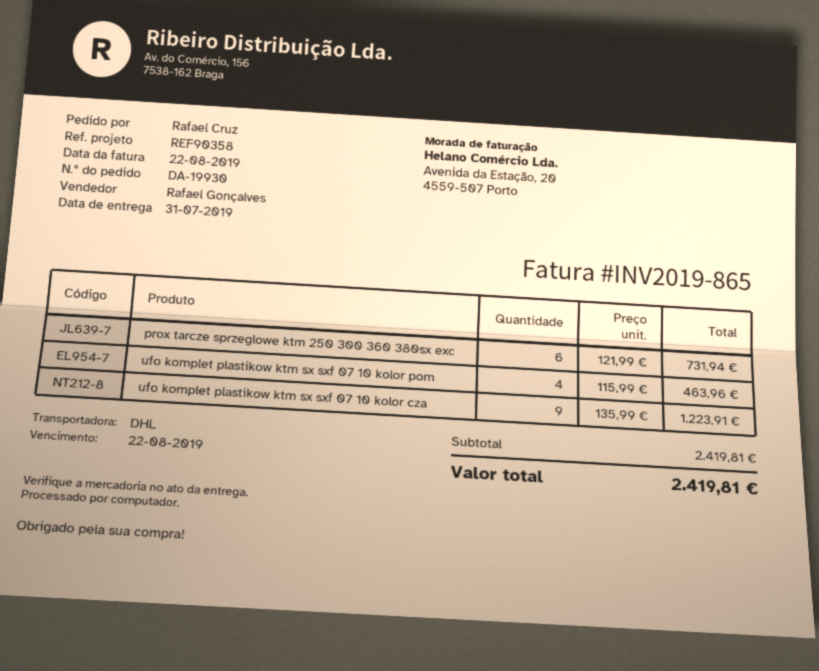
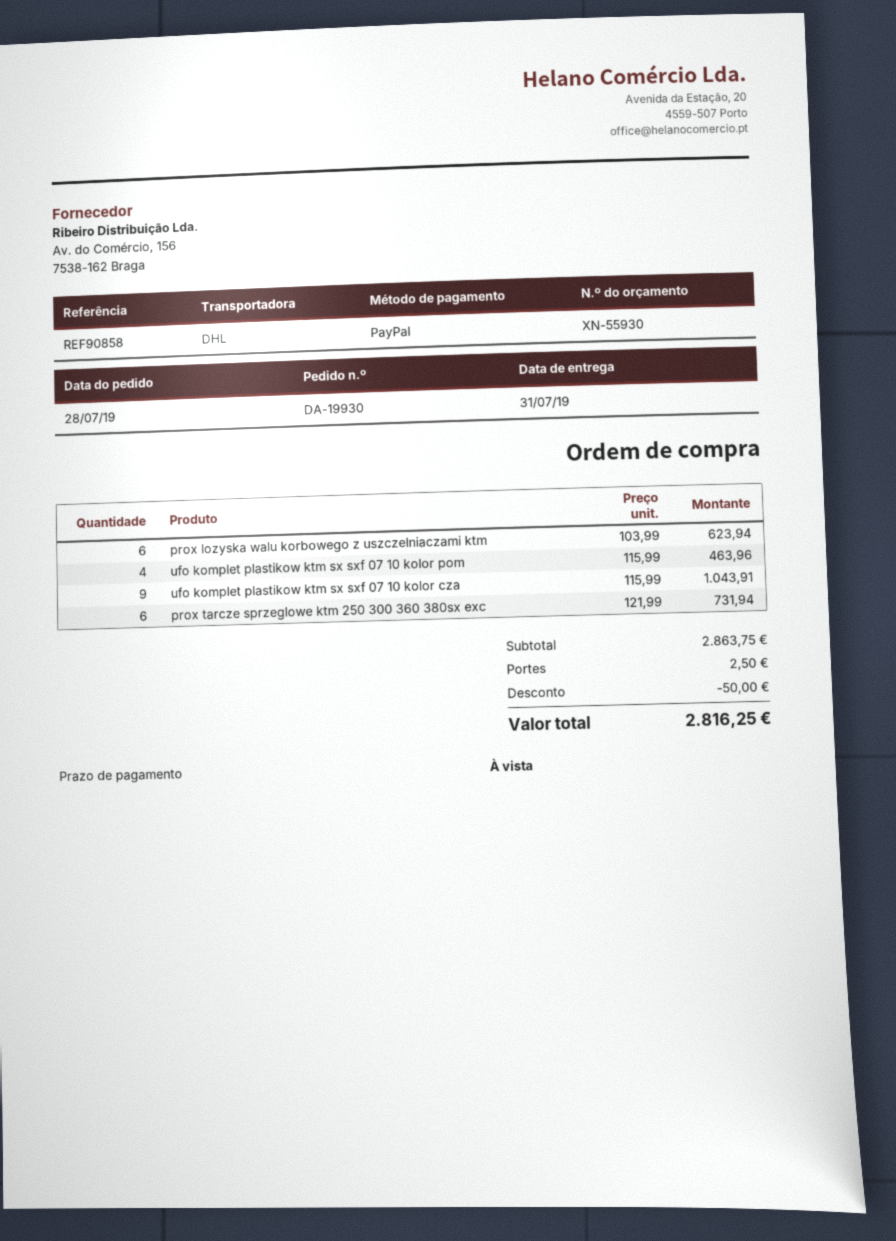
reference: REF90358 -> REF90858
ufo komplet plastikow ktm sx sxf 07 10 kolor cza: 9 x 135.99 = 1223.91 -> 9 x 115.99 = 1043.91
prox lozyska walu korbowego z uszczelniaczami ktm: none -> 6 x 103.99 = 623.94
subtotal: 2419.81 -> 2863.75
discount: none -> 50.00
shipping: none -> 2.50
total: 2419.81 -> 2816.25

